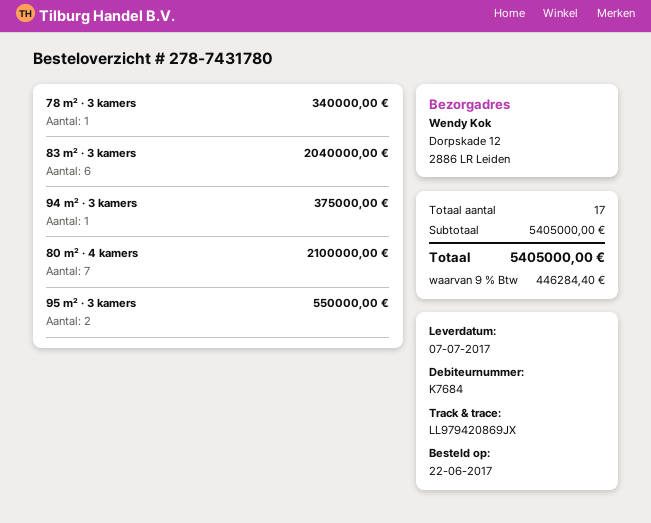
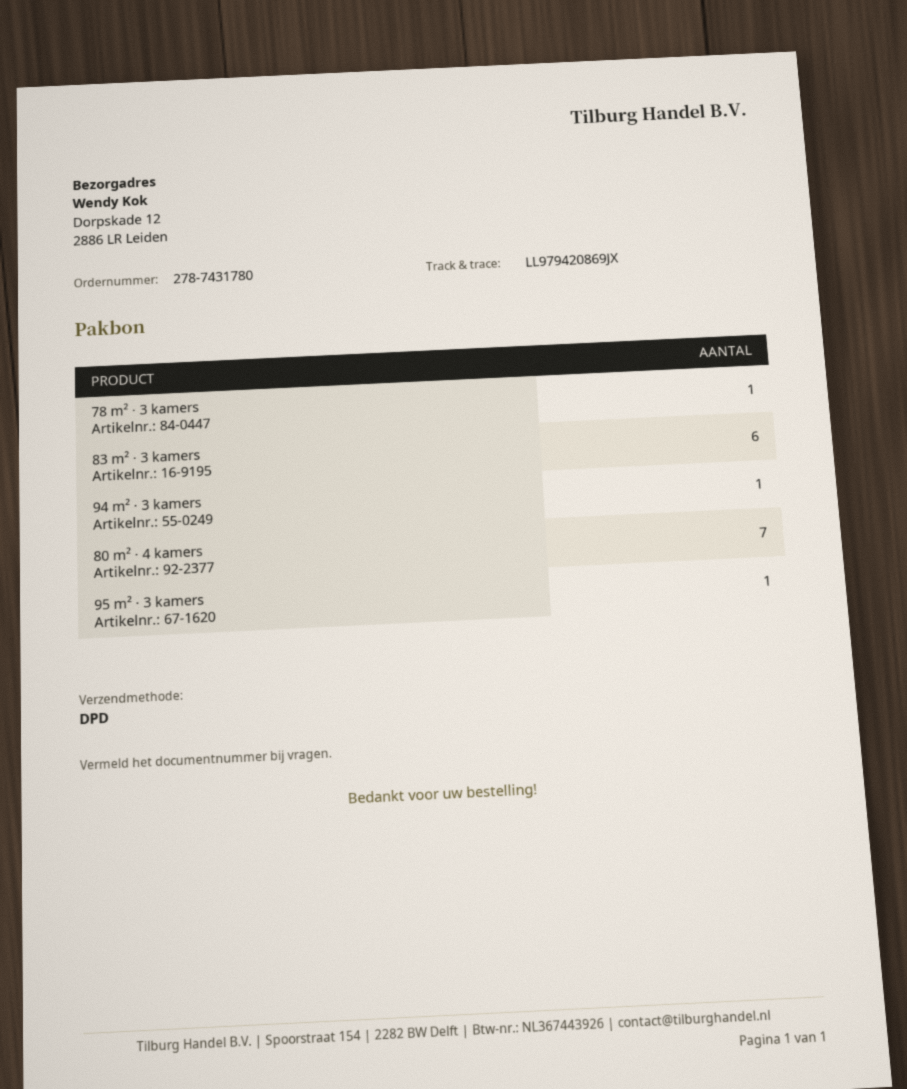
95 m² · 3 kamers: 2 -> 1

